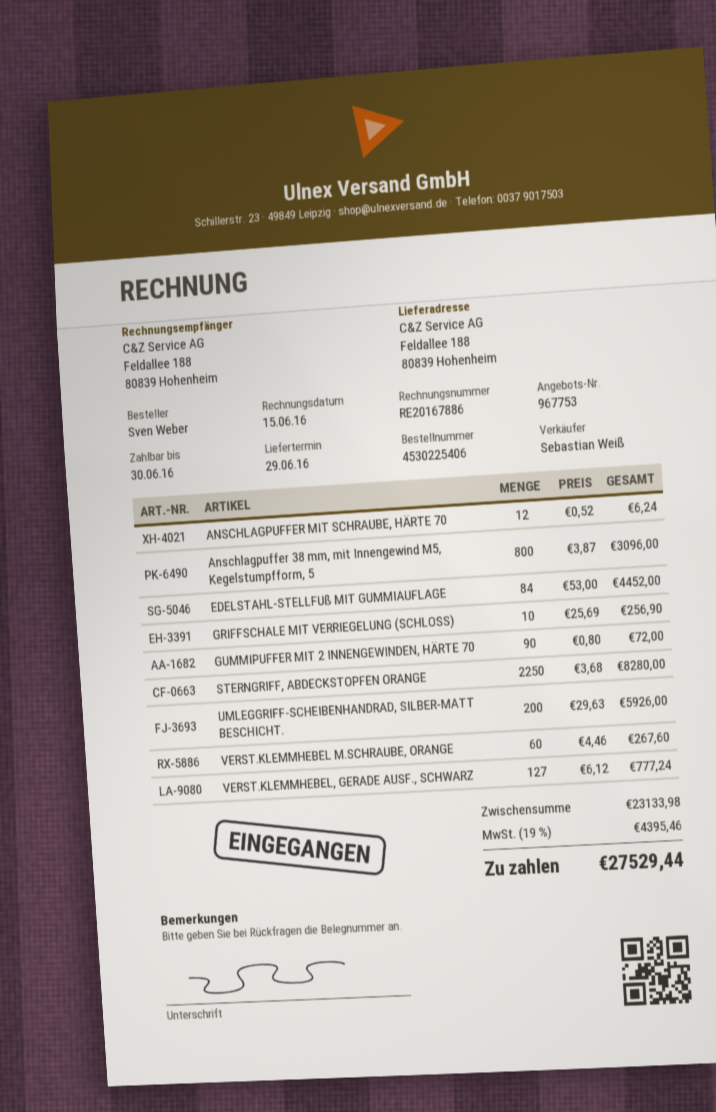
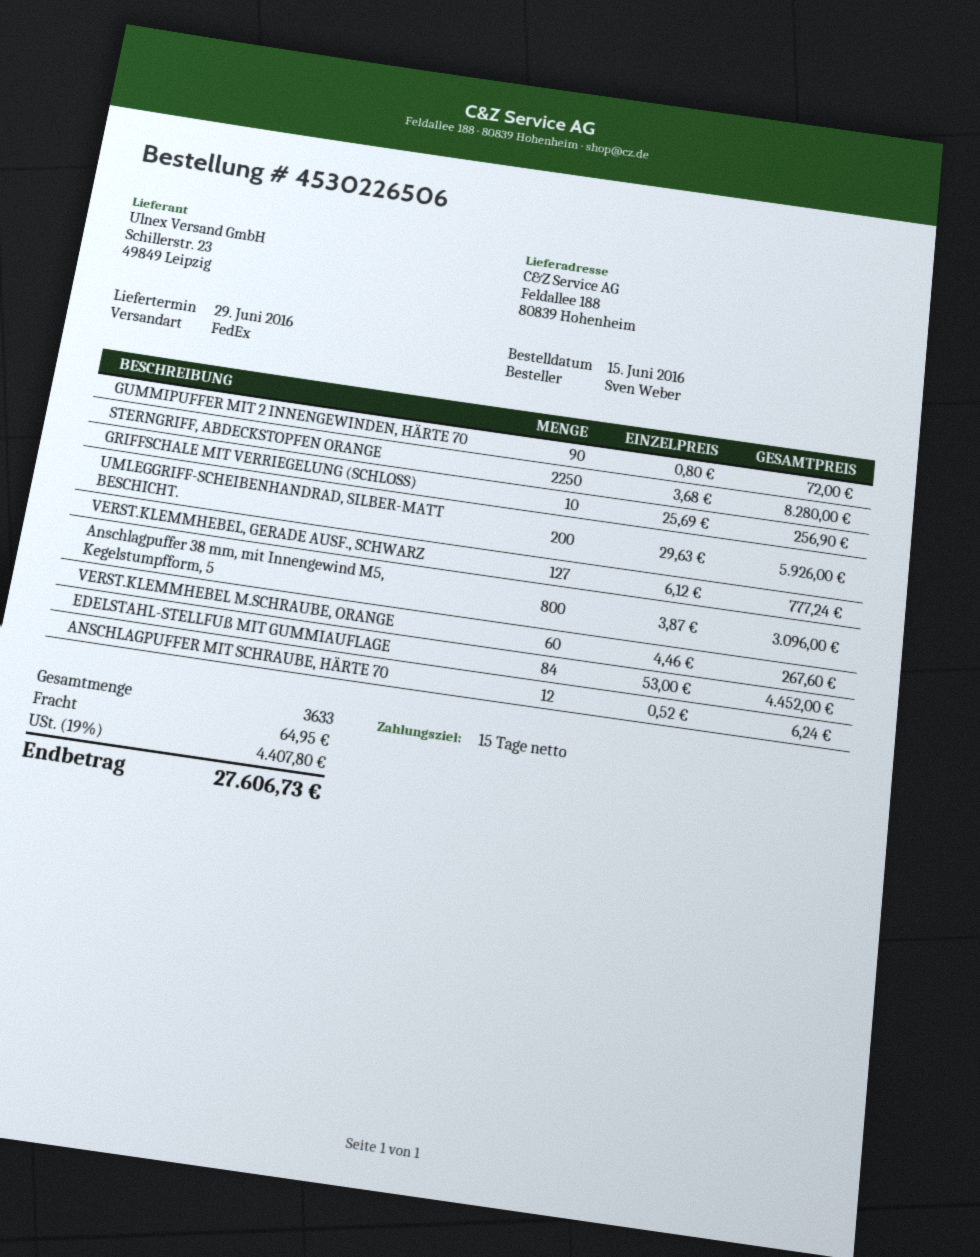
order number: 4530225406 -> 4530226506
shipping: none -> 64.95
tax: 19% = 4395.46 -> 19% = 4407.80
total: 27529.44 -> 27606.73

